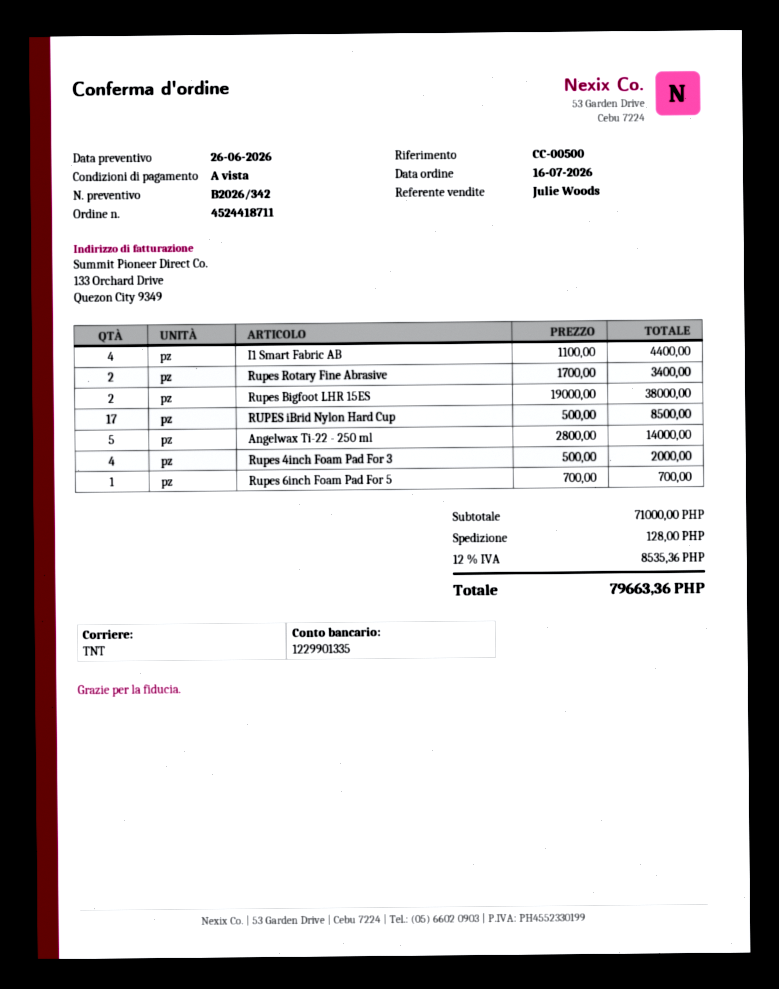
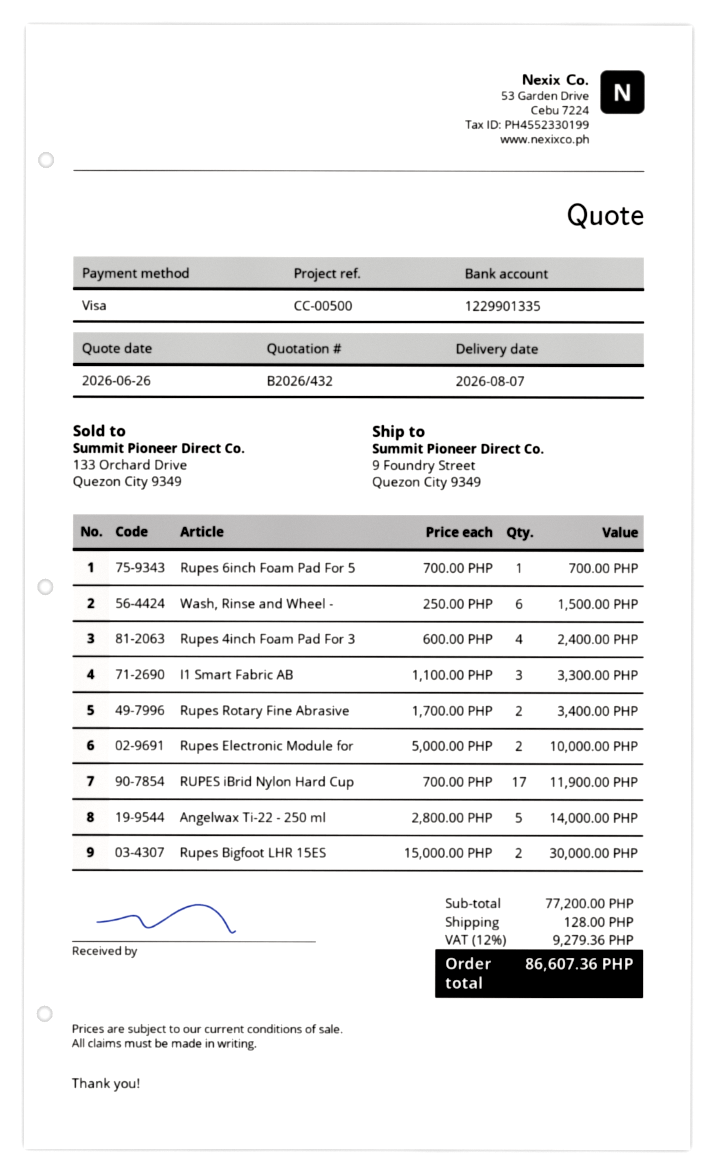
quote number: B2026/342 -> B2026/432
I1 Smart Fabric AB: 4 x 1100.00 = 4400.00 -> 3 x 1100.00 = 3300.00
Rupes Bigfoot LHR 15ES: 2 x 19000.00 = 38000.00 -> 2 x 15000.00 = 30000.00
RUPES iBrid Nylon Hard Cup: 17 x 500.00 = 8500.00 -> 17 x 700.00 = 11900.00
Rupes 4inch Foam Pad For 3: 4 x 500.00 = 2000.00 -> 4 x 600.00 = 2400.00
Wash, Rinse and Wheel -: none -> 6 x 250.00 = 1500.00
Rupes Electronic Module for: none -> 2 x 5000.00 = 10000.00
subtotal: 71000.00 -> 77200.00
tax: 12% = 8535.36 -> 12% = 9279.36
total: 79663.36 -> 86607.36

